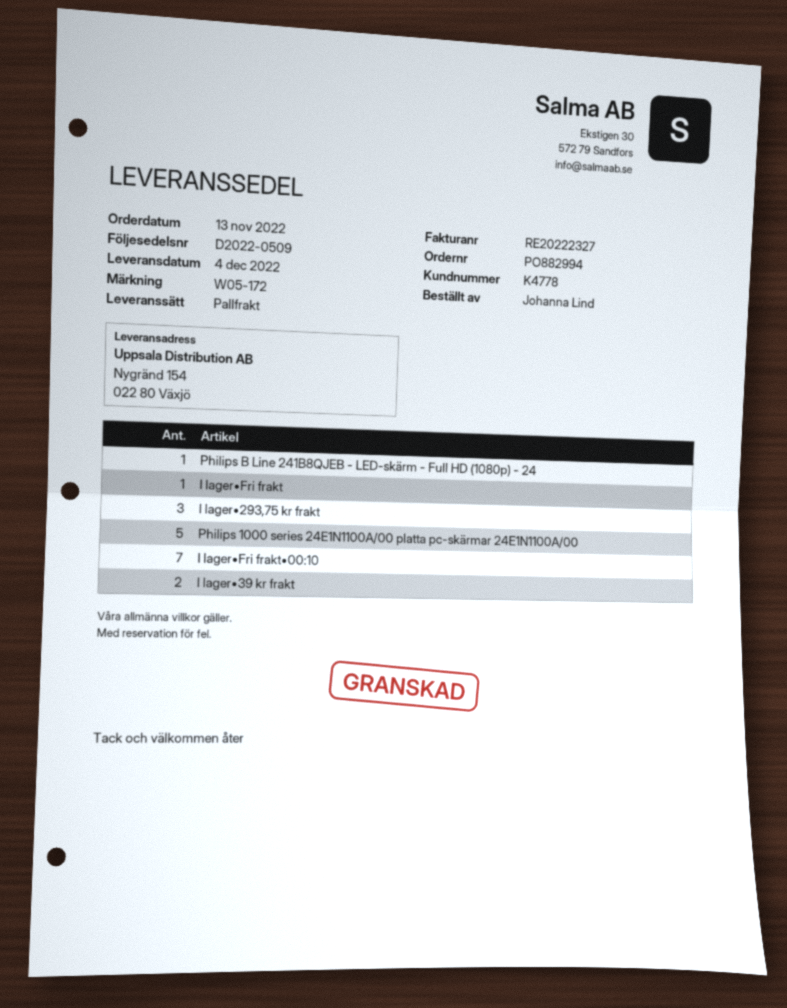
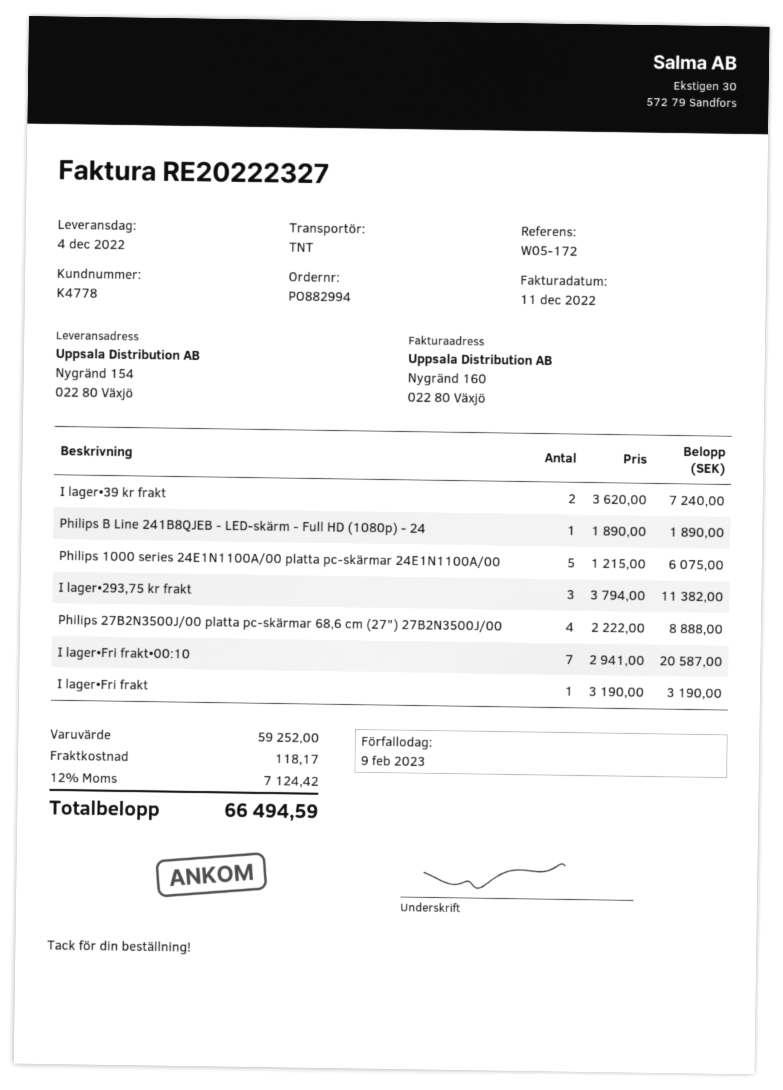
shipping method: pallet freight -> TNT
Philips 27B2N3500J/00 platta pc-skärmar 68,6 cm (27") 27B2N3500J/00: none -> 4

